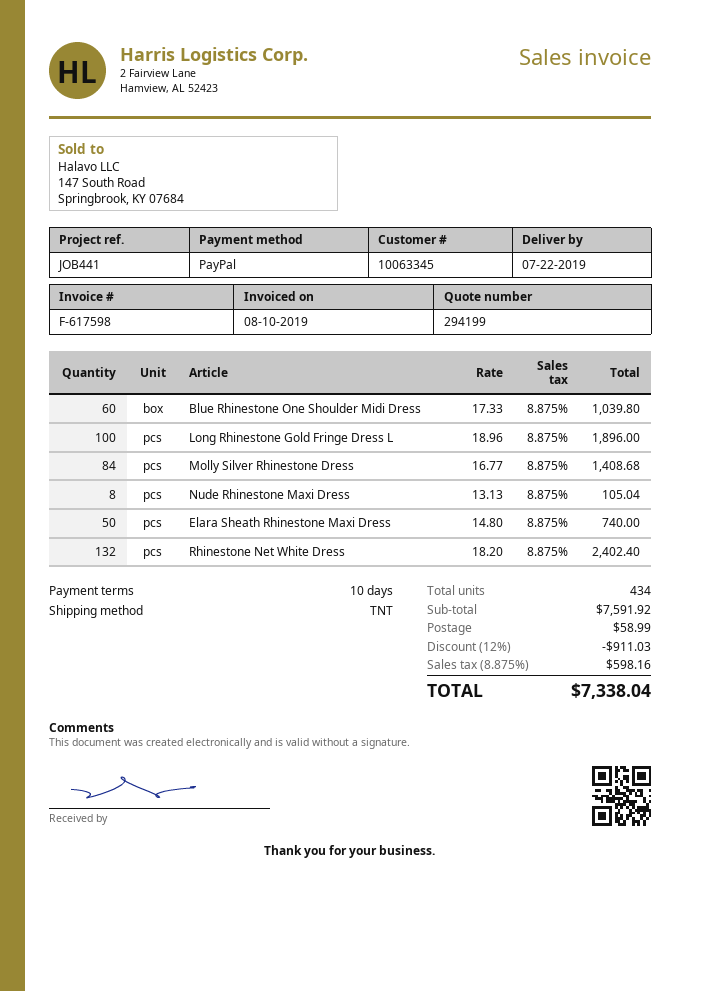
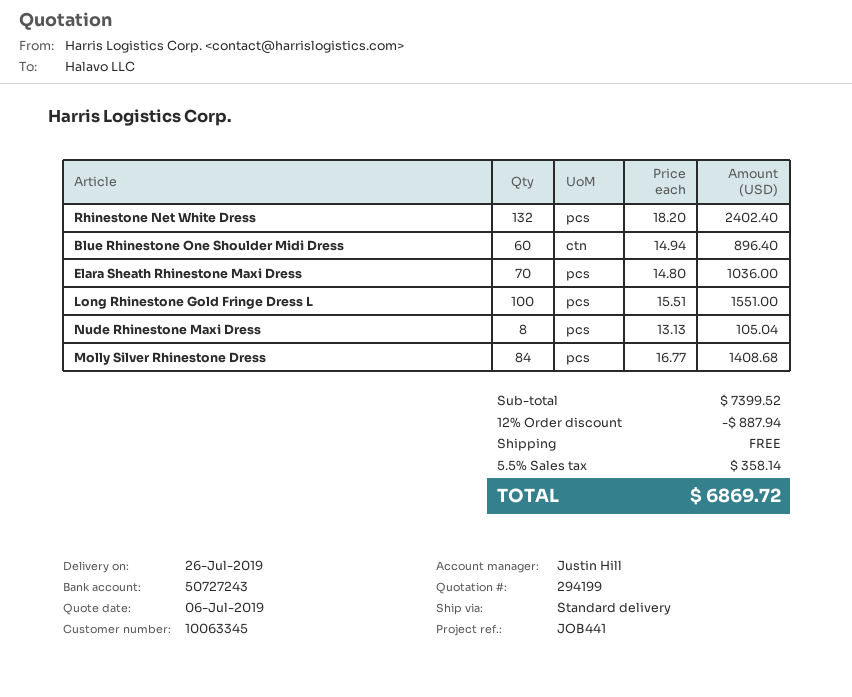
delivery date: 2019-07-22 -> 2019-07-26
shipping method: TNT -> standard
Blue Rhinestone One Shoulder Midi Dress: 60 x 17.33 = 1039.80 -> 60 x 14.94 = 896.40
Long Rhinestone Gold Fringe Dress L: 100 x 18.96 = 1896.00 -> 100 x 15.51 = 1551.00
Elara Sheath Rhinestone Maxi Dress: 50 x 14.80 = 740.00 -> 70 x 14.80 = 1036.00
subtotal: 7591.92 -> 7399.52
discount: 12% = 911.03 -> 12% = 887.94
shipping: 58.99 -> 0.00
tax: 8.875% = 598.16 -> 5.5% = 358.14
total: 7338.04 -> 6869.72

